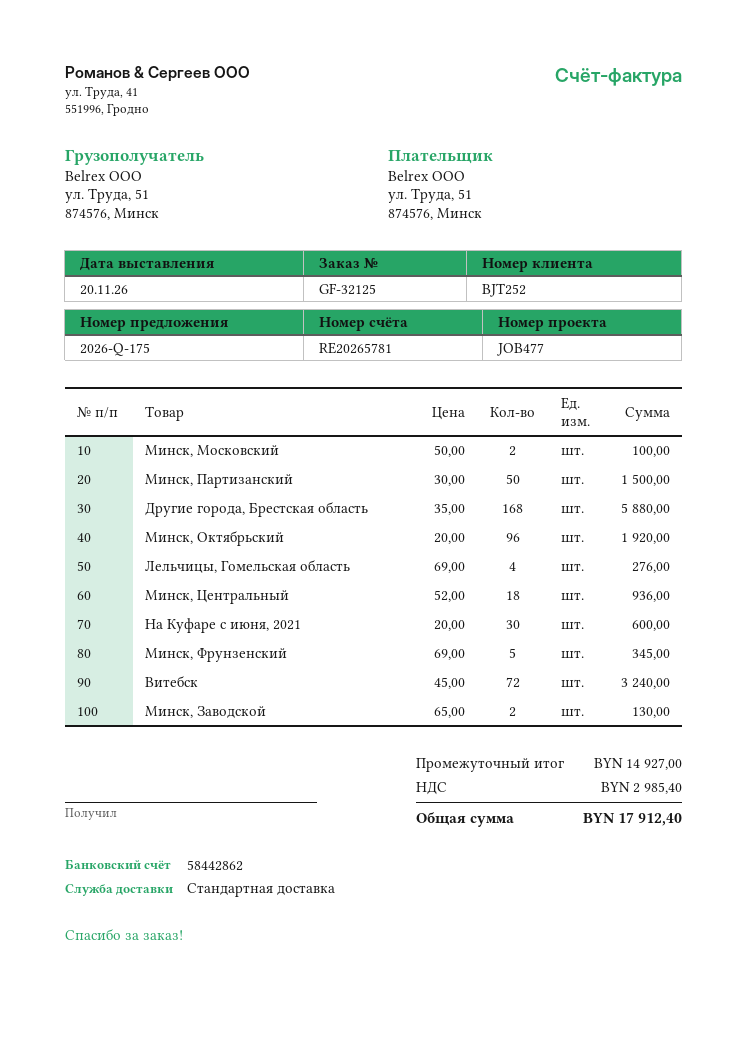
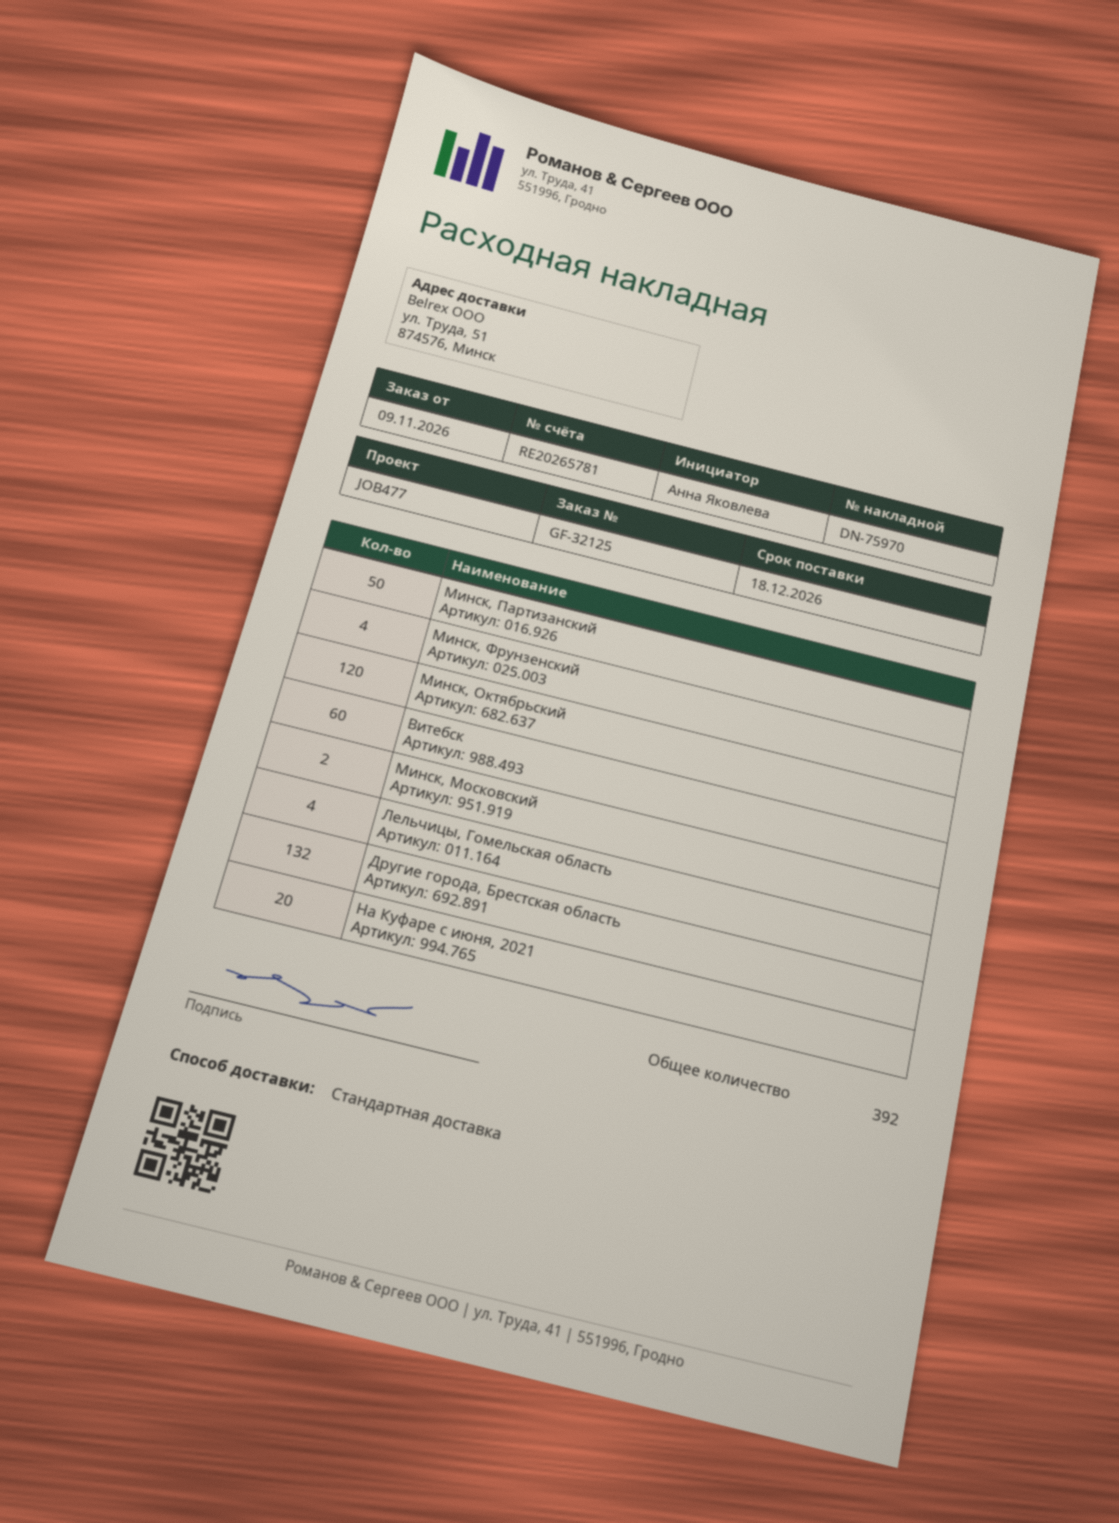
Другие города, Брестская область: 168 -> 132
Минск, Октябрьский: 96 -> 120
Минск, Центральный: 18 -> none
На Куфаре с июня, 2021: 30 -> 20
Минск, Фрунзенский: 5 -> 4
Витебск: 72 -> 60
Минск, Заводской: 2 -> none

